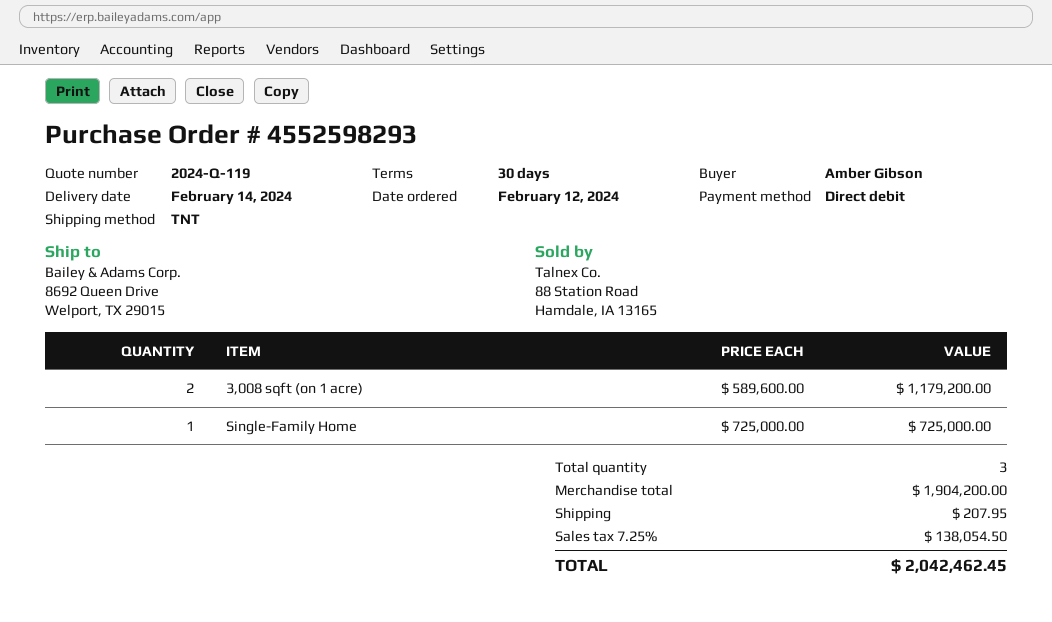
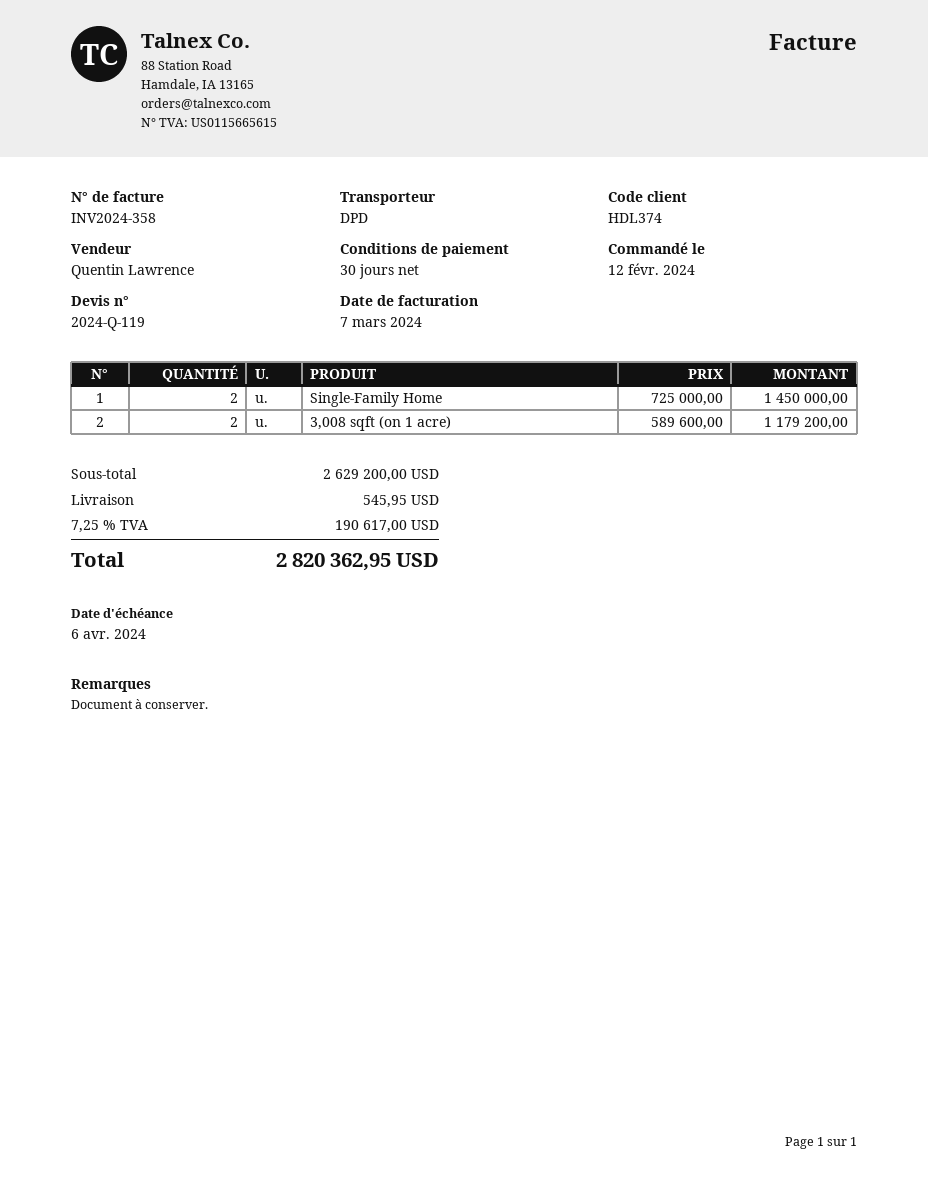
shipping method: TNT -> DPD
Single-Family Home: 1 x 725000.00 = 725000.00 -> 2 x 725000.00 = 1450000.00
subtotal: 1904200.00 -> 2629200.00
shipping: 207.95 -> 545.95
tax: 7.25% = 138054.50 -> 7.25% = 190617.00
total: 2042462.45 -> 2820362.95

